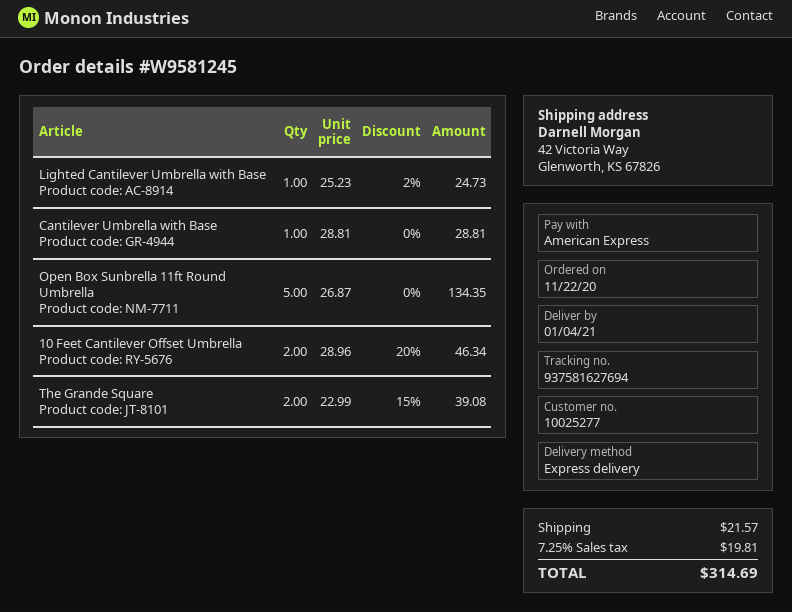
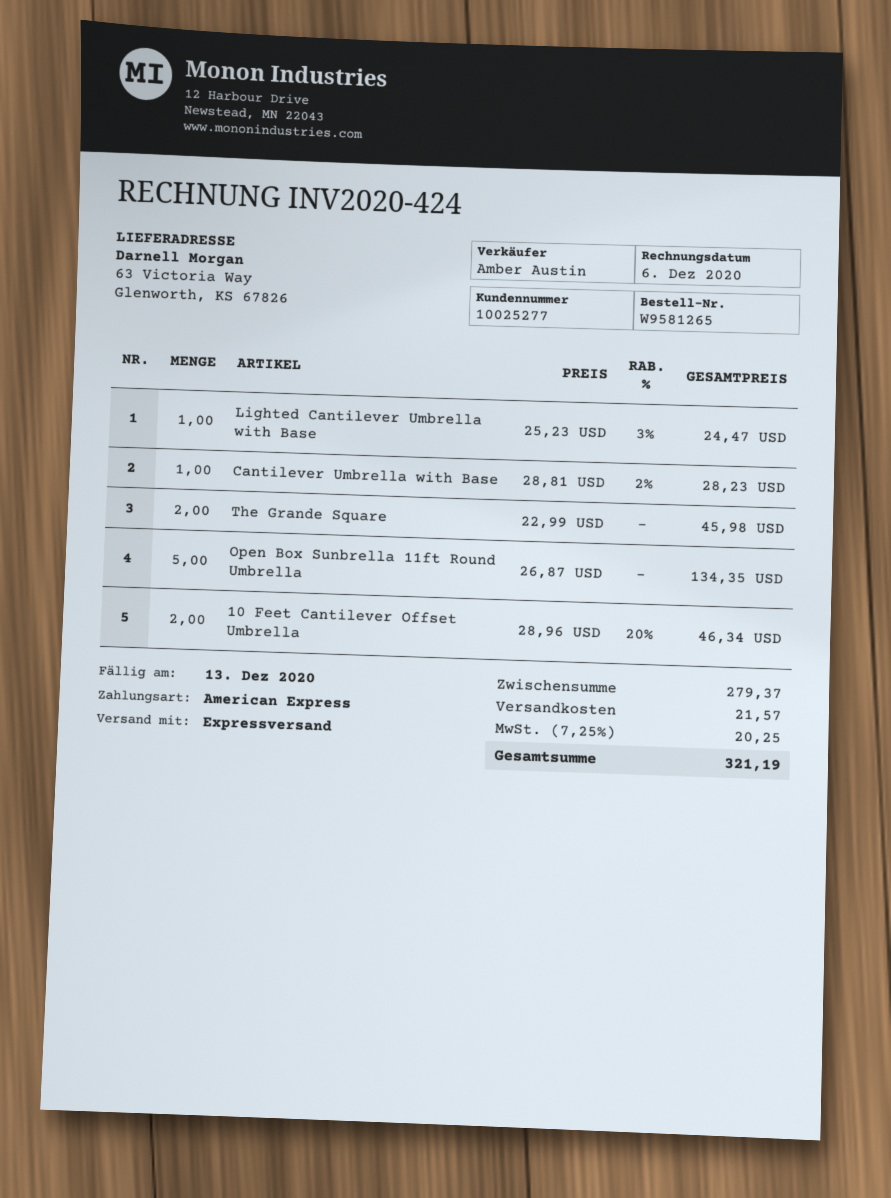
order number: W9581245 -> W9581265
ship to: 42 Victoria Way, Glenworth, KS 67826 -> 63 Victoria Way, Glenworth, KS 67826
Lighted Cantilever Umbrella with Base: 1 x 25.23 - 2% = 24.73 -> 1 x 25.23 - 3% = 24.47
Cantilever Umbrella with Base: 1 x 28.81 = 28.81 -> 1 x 28.81 - 2% = 28.23
The Grande Square: 2 x 22.99 - 15% = 39.08 -> 2 x 22.99 = 45.98
tax: 7.25% = 19.81 -> 7.25% = 20.25
total: 314.69 -> 321.19

